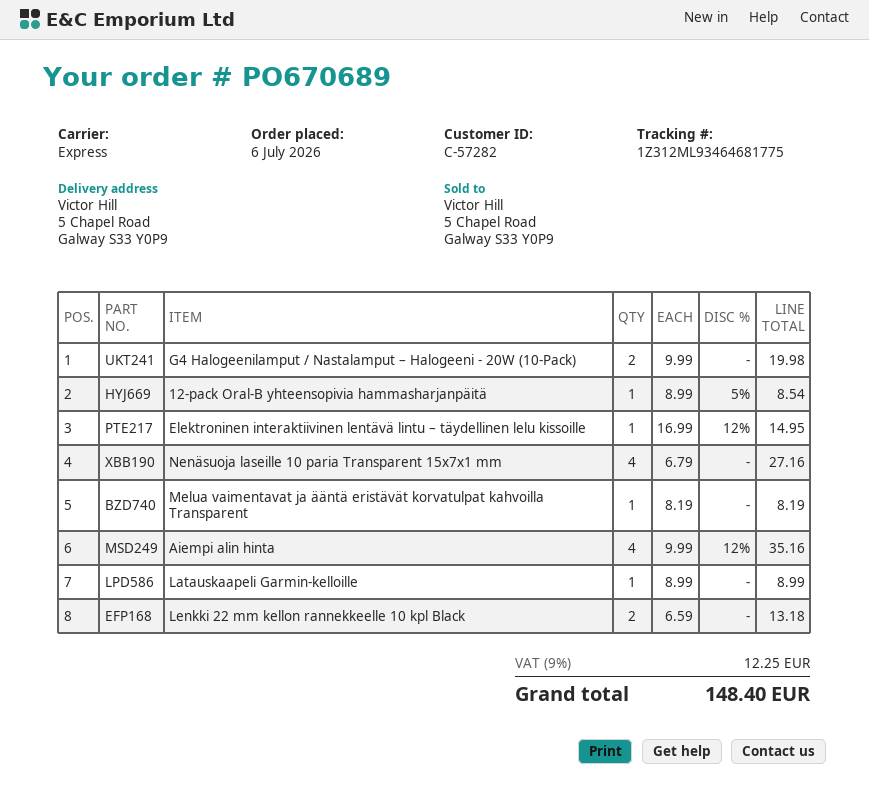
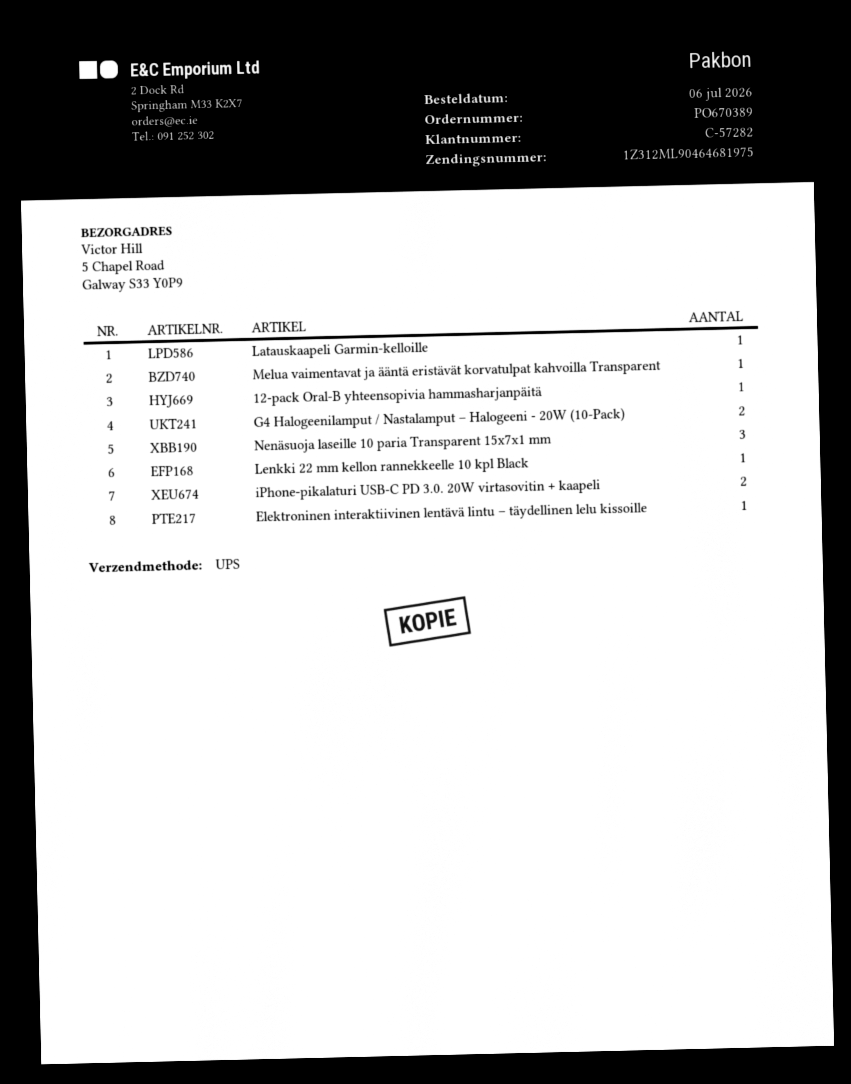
order number: PO670689 -> PO670389
shipping method: express -> UPS
tracking number: 1Z312ML93464681775 -> 1Z312ML90464681975
Nenäsuoja laseille 10 paria Transparent 15x7x1 mm: 4 -> 3
Aiempi alin hinta: 4 -> none
Lenkki 22 mm kellon rannekkeelle 10 kpl Black: 2 -> 1
iPhone-pikalaturi USB-C PD 3.0. 20W virtasovitin + kaapeli: none -> 2

